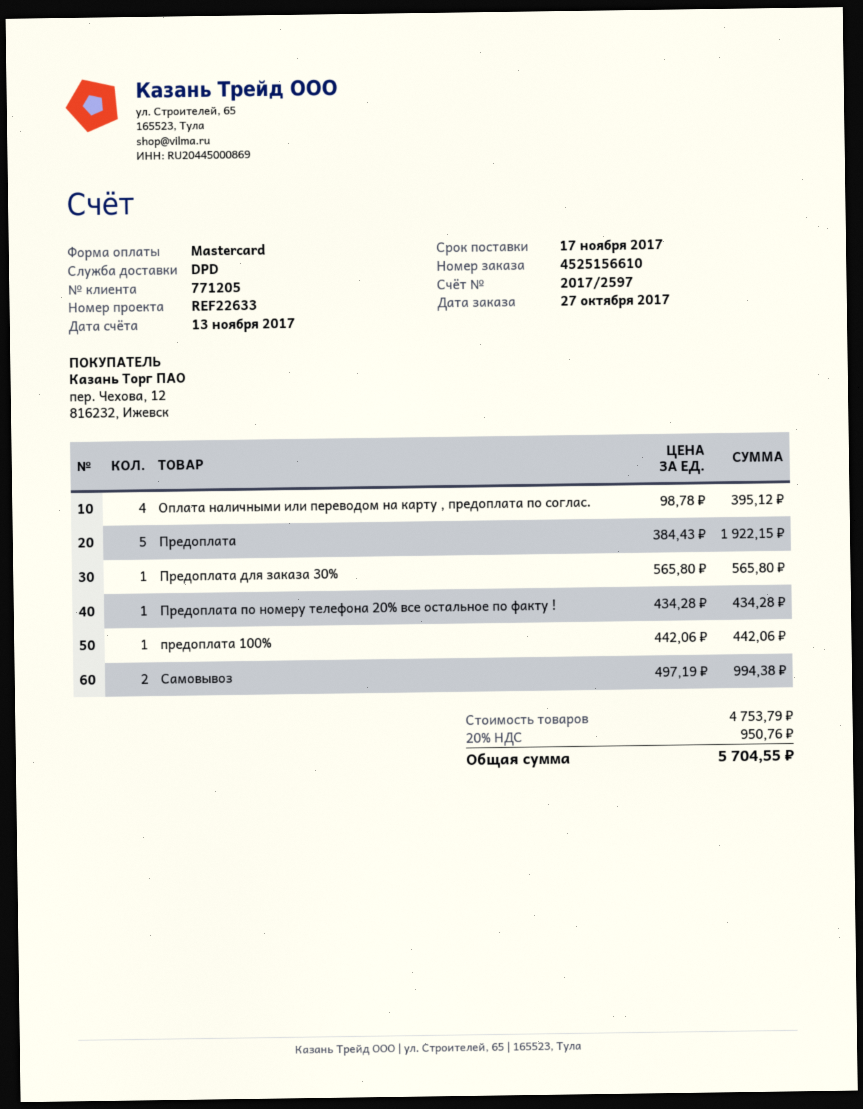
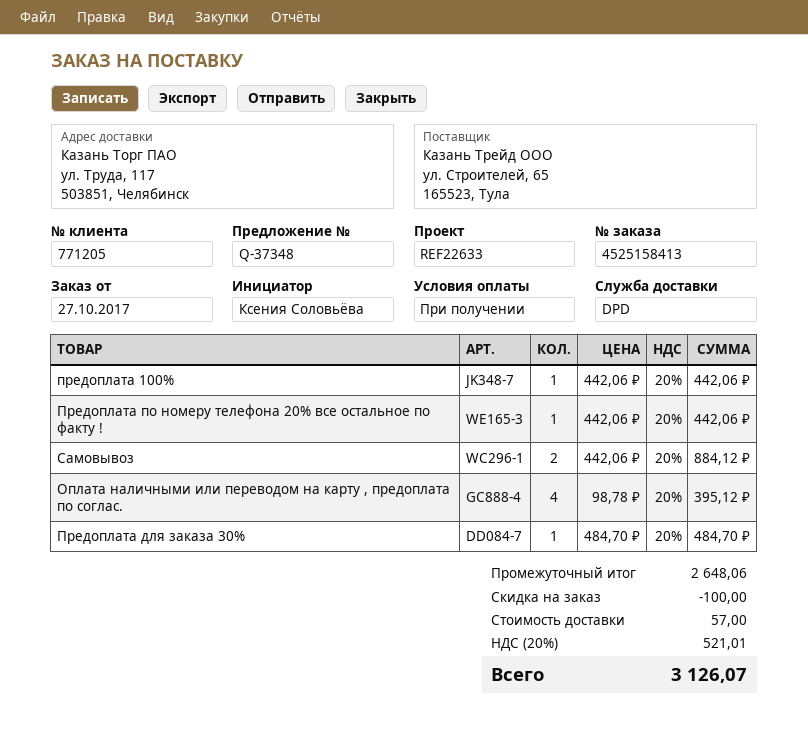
order number: 4525156610 -> 4525158413
Предоплата: 5 x 384.43 = 1922.15 -> none
Предоплата для заказа 30%: 1 x 565.80 = 565.80 -> 1 x 484.70 = 484.70
Предоплата по номеру телефона 20% все остальное по факту !: 1 x 434.28 = 434.28 -> 1 x 442.06 = 442.06
Самовывоз: 2 x 497.19 = 994.38 -> 2 x 442.06 = 884.12
subtotal: 4753.79 -> 2648.06
discount: none -> 100.00
shipping: none -> 57.00
tax: 20% = 950.76 -> 20% = 521.01
total: 5704.55 -> 3126.07

